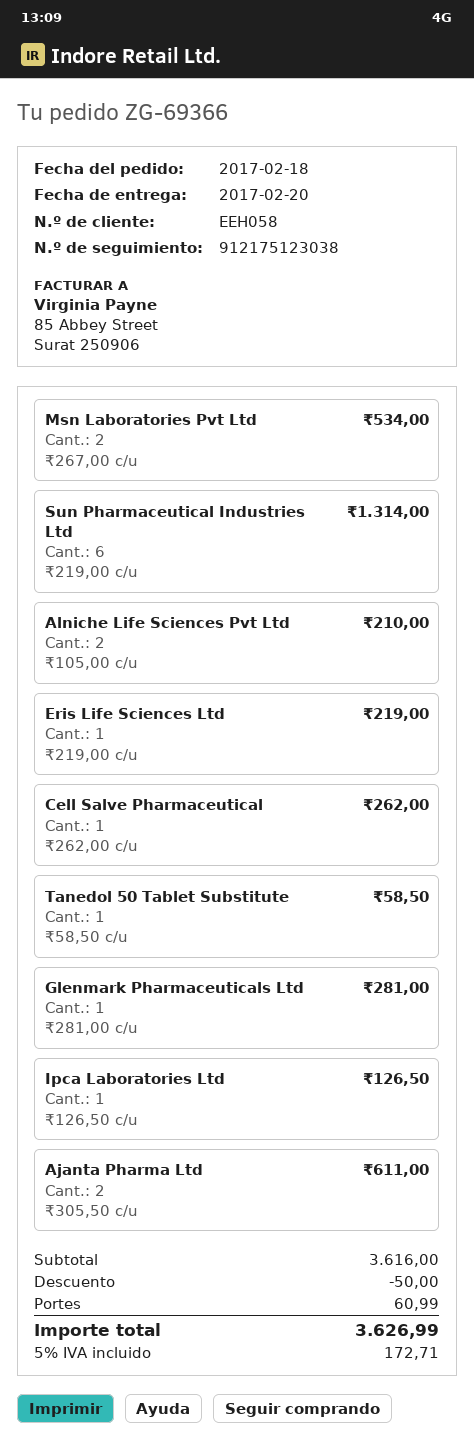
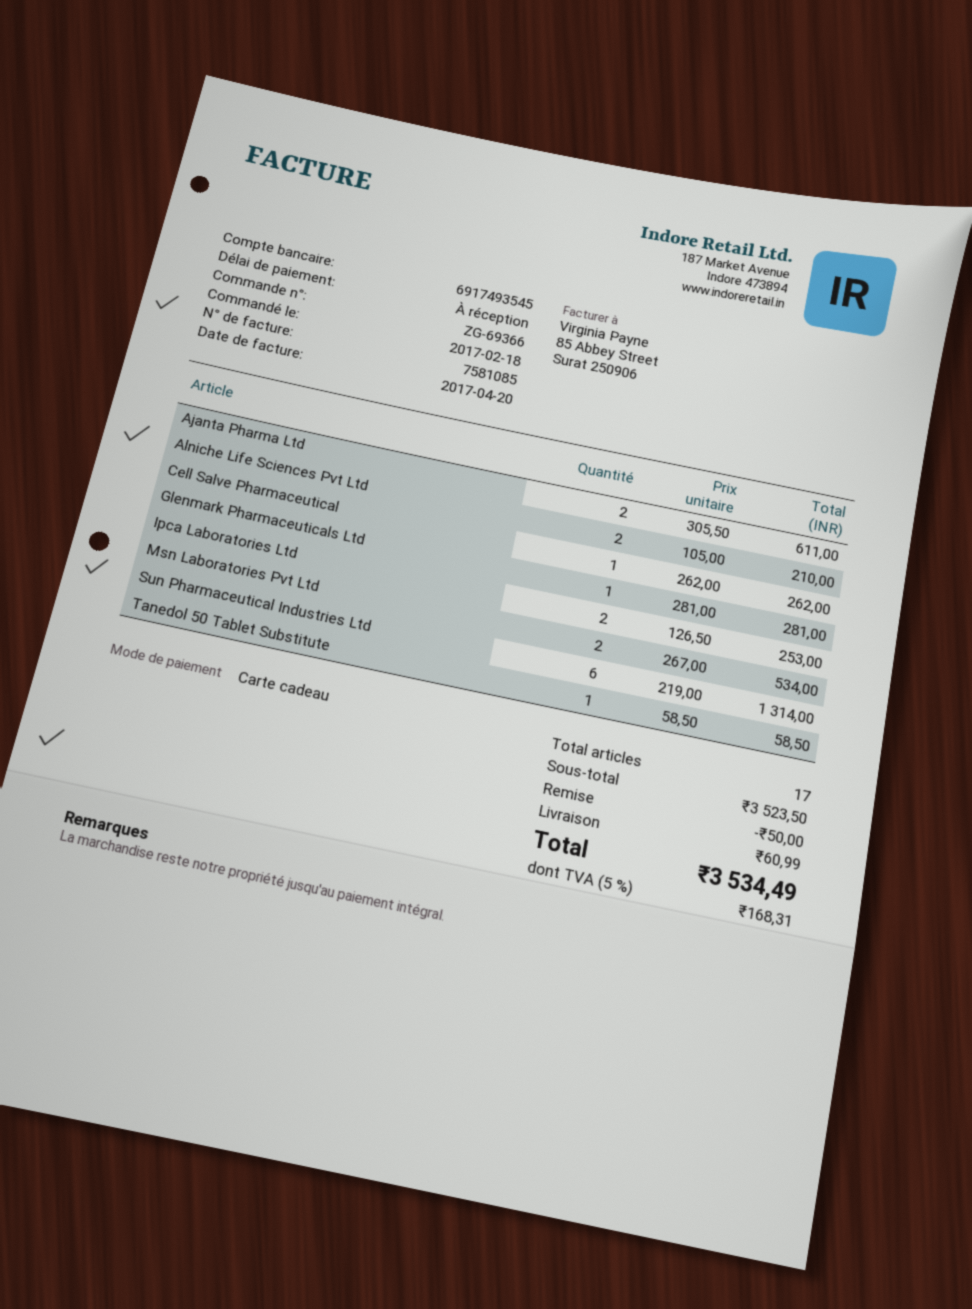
Eris Life Sciences Ltd: 1 x 219.00 = 219.00 -> none
Ipca Laboratories Ltd: 1 x 126.50 = 126.50 -> 2 x 126.50 = 253.00
subtotal: 3616.00 -> 3523.50
tax: 5% = 172.71 -> 5% = 168.31
total: 3626.99 -> 3534.49

